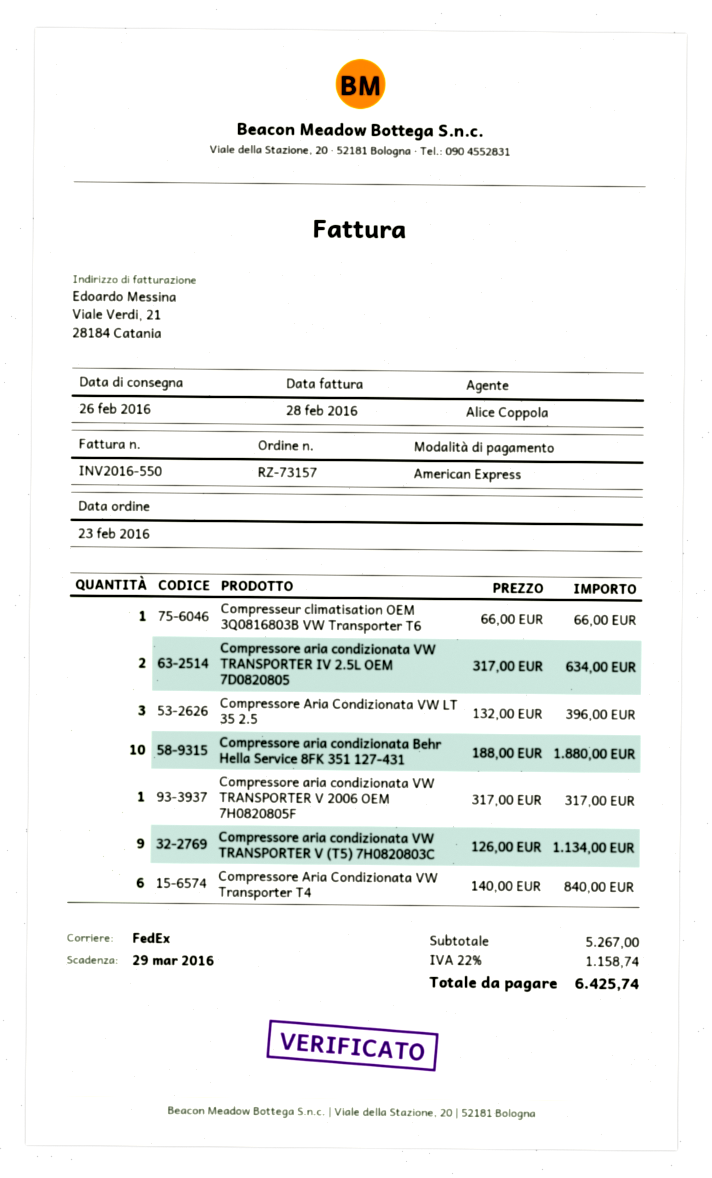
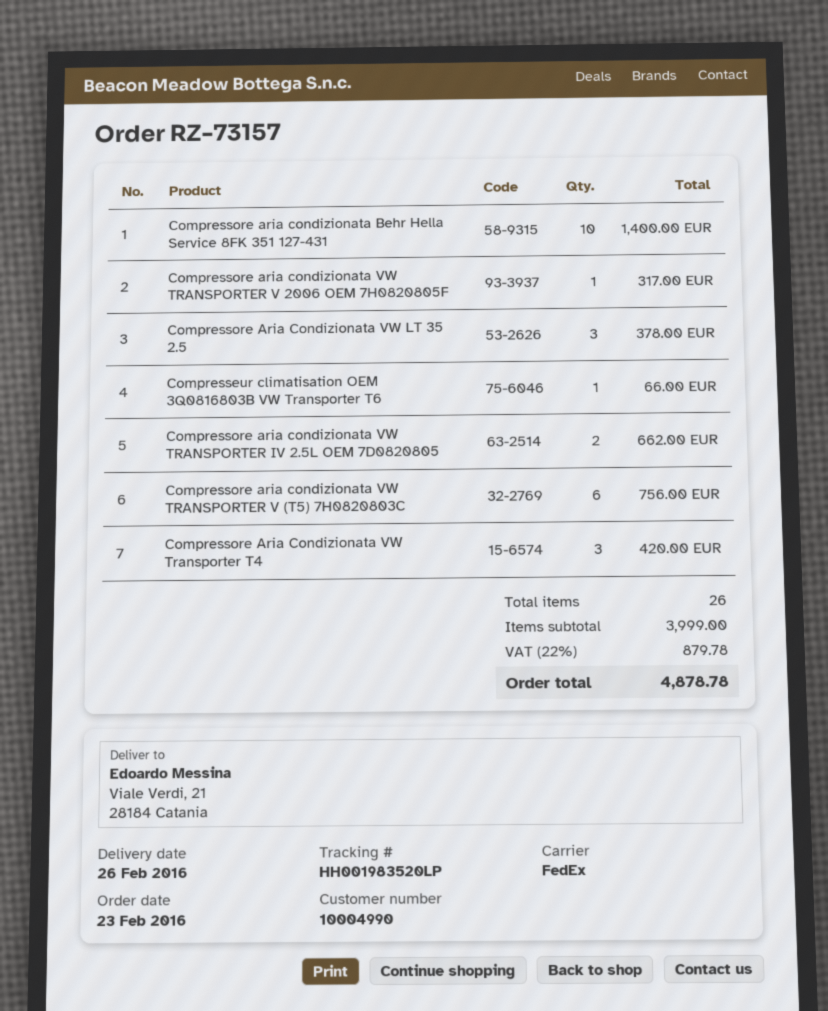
Compressore aria condizionata VW TRANSPORTER IV 2.5L OEM 7D0820805: 2 for 634.00 -> 2 for 662.00
Compressore Aria Condizionata VW LT 35 2.5: 3 for 396.00 -> 3 for 378.00
Compressore aria condizionata Behr Hella Service 8FK 351 127-431: 10 for 1880.00 -> 10 for 1400.00
Compressore aria condizionata VW TRANSPORTER V (T5) 7H0820803C: 9 for 1134.00 -> 6 for 756.00
Compressore Aria Condizionata VW Transporter T4: 6 for 840.00 -> 3 for 420.00
subtotal: 5267.00 -> 3999.00
tax: 22% = 1158.74 -> 22% = 879.78
total: 6425.74 -> 4878.78

